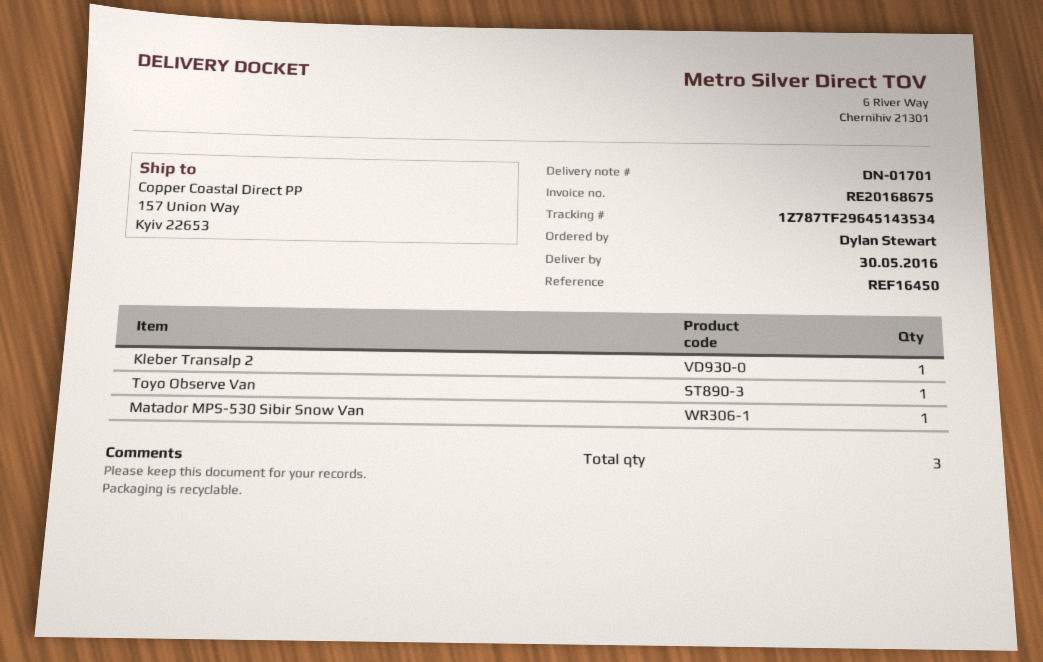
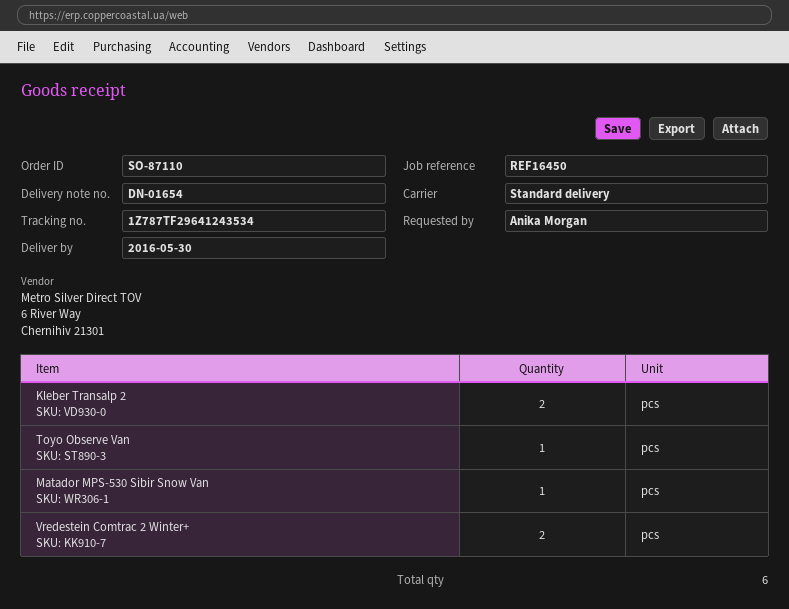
delivery note number: DN-01701 -> DN-01654
ordered by: Dylan Stewart -> Anika Morgan
tracking number: 1Z787TF29645143534 -> 1Z787TF29641243534
Kleber Transalp 2: 1 -> 2
Vredestein Comtrac 2 Winter+: none -> 2
total quantity: 3 -> 6

